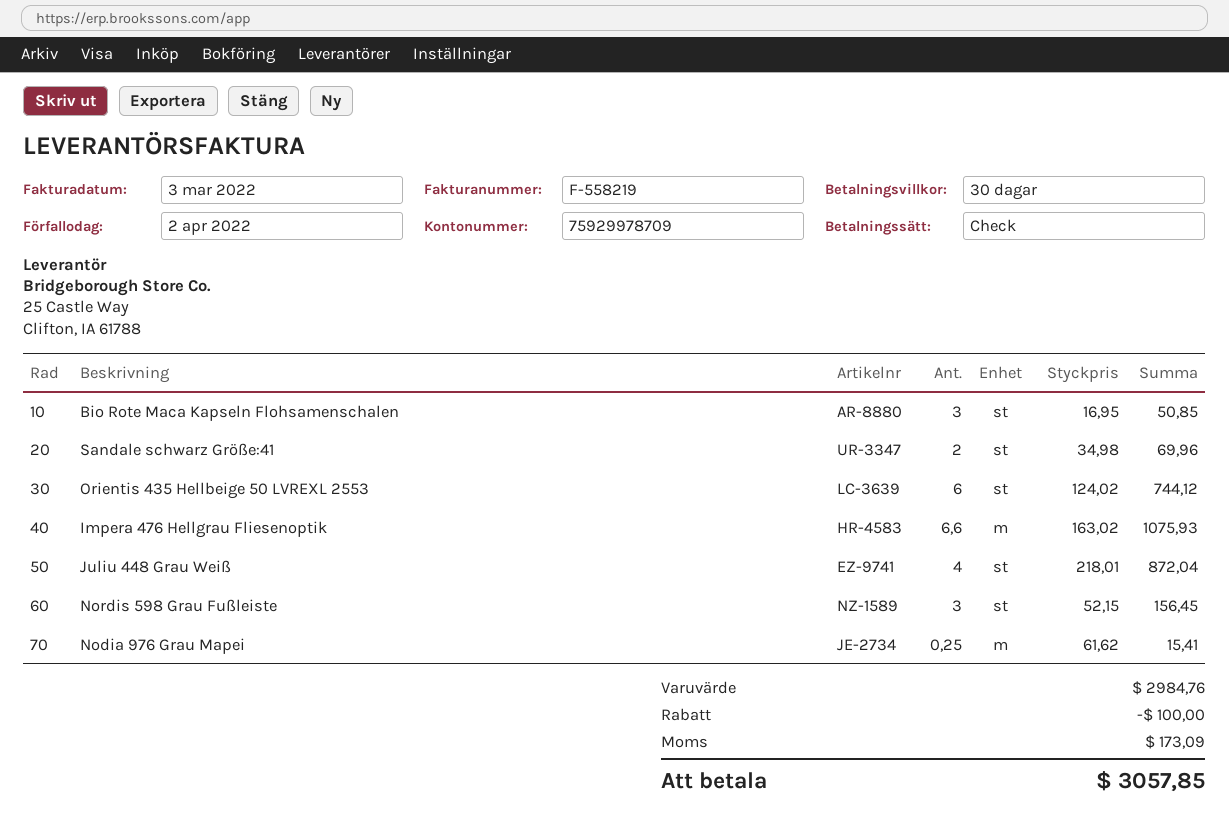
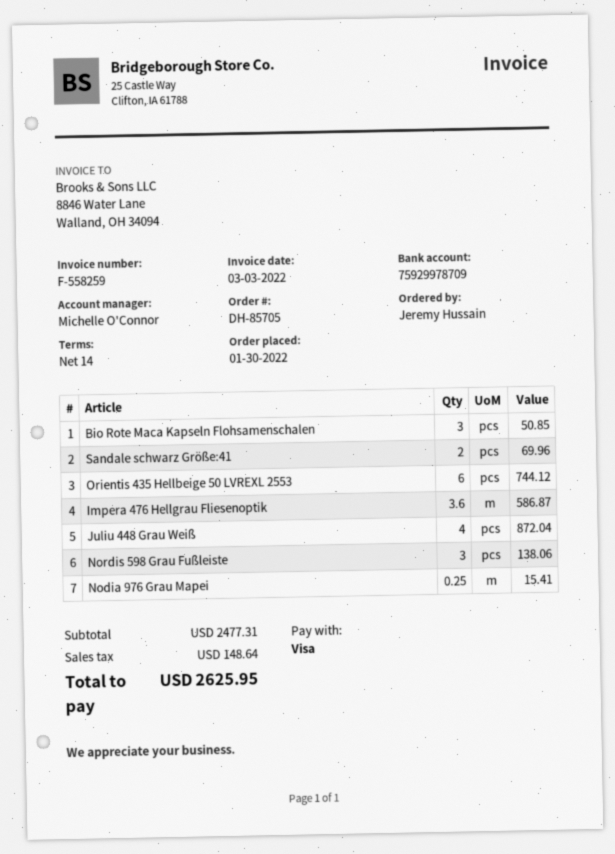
invoice number: F-558219 -> F-558259
payment terms: 30 days -> 14 days
payment method: cheque -> Visa
Impera 476 Hellgrau Fliesenoptik: 6.6 for 1075.93 -> 3.6 for 586.87
Nordis 598 Grau Fußleiste: 3 for 156.45 -> 3 for 138.06
subtotal: 2984.76 -> 2477.31
discount: 100.00 -> none
tax: 173.09 -> 148.64
total: 3057.85 -> 2625.95

